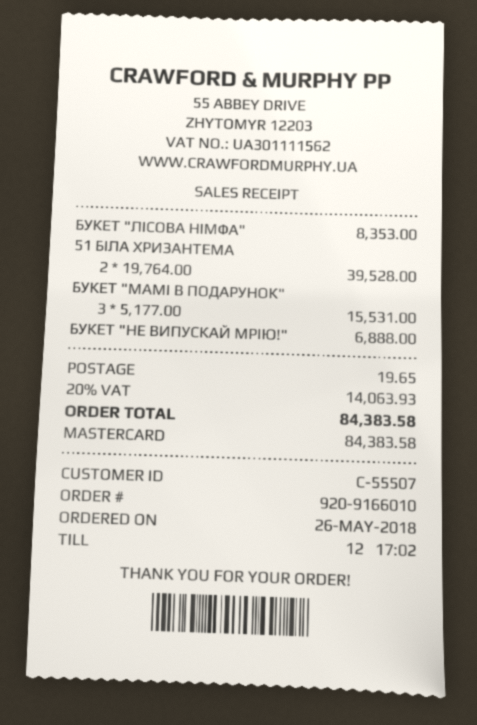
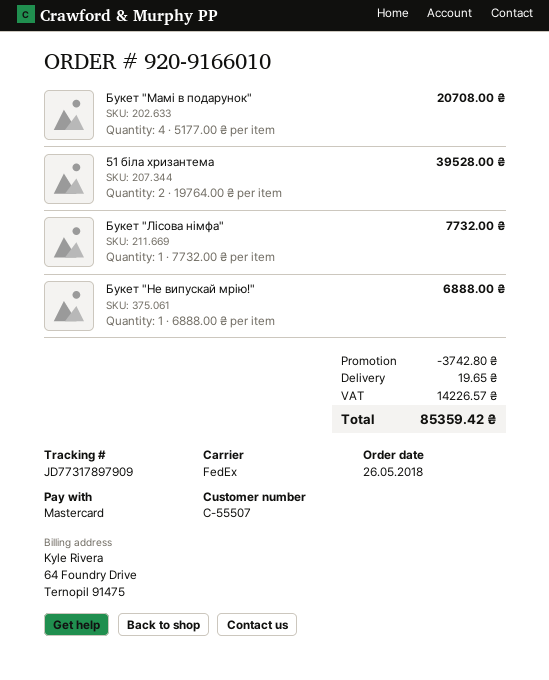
БУКЕТ "ЛІСОВА НІМФА": 1 x 8353.00 = 8353.00 -> 1 x 7732.00 = 7732.00
БУКЕТ "МАМІ В ПОДАРУНОК": 3 x 5177.00 = 15531.00 -> 4 x 5177.00 = 20708.00
discount: none -> 3742.80
tax: 14063.93 -> 14226.57
total: 84383.58 -> 85359.42

